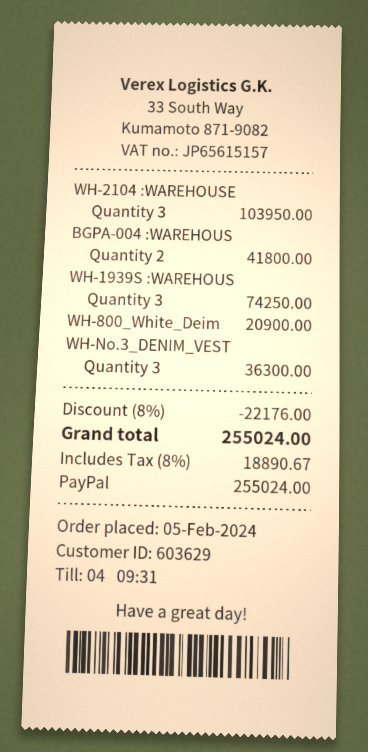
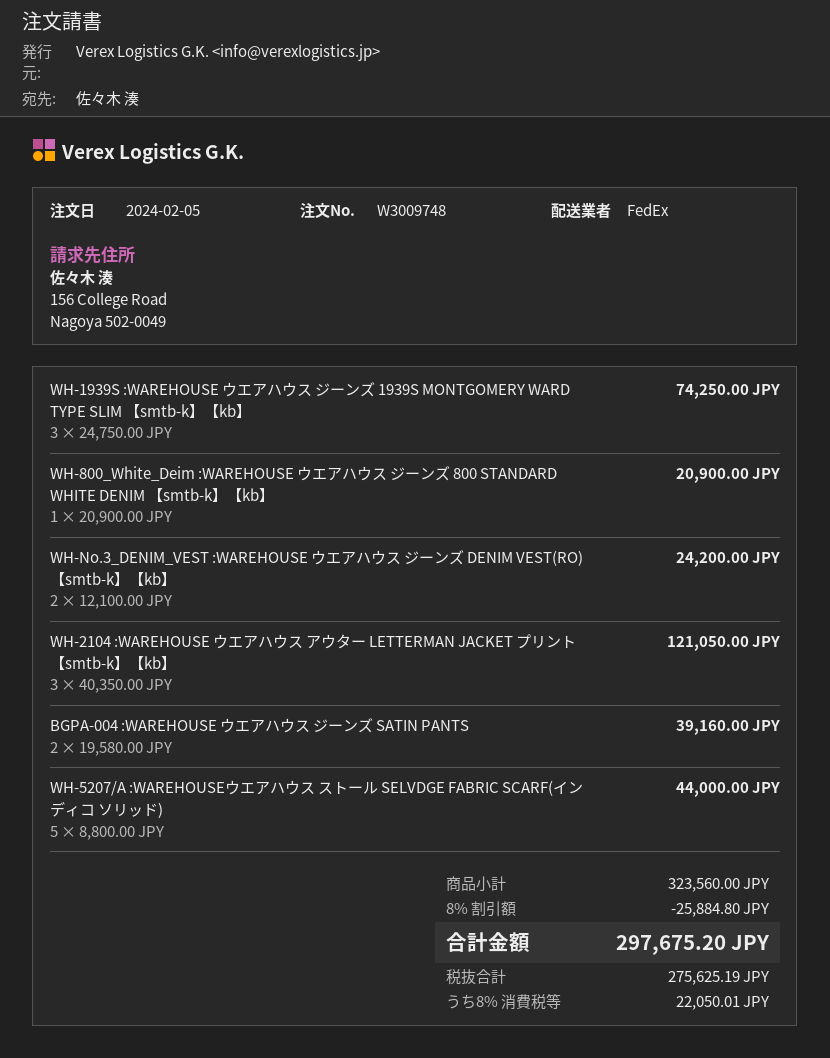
WH-2104 :WAREHOUSE: 3 for 103950.00 -> 3 for 121050.00
BGPA-004 :WAREHOUS: 2 for 41800.00 -> 2 for 39160.00
WH-No.3_DENIM_VEST: 3 for 36300.00 -> 2 for 24200.00
WH-5207/A :WAREHOUSEウエアハウス ストール SELVDGE FABRIC SCARF(インディコ ソリッド): none -> 5 for 44000.00
discount: 8% = 22176.00 -> 8% = 25884.80
tax: 8% = 18890.67 -> 8% = 22050.01
total: 255024.00 -> 297675.20

